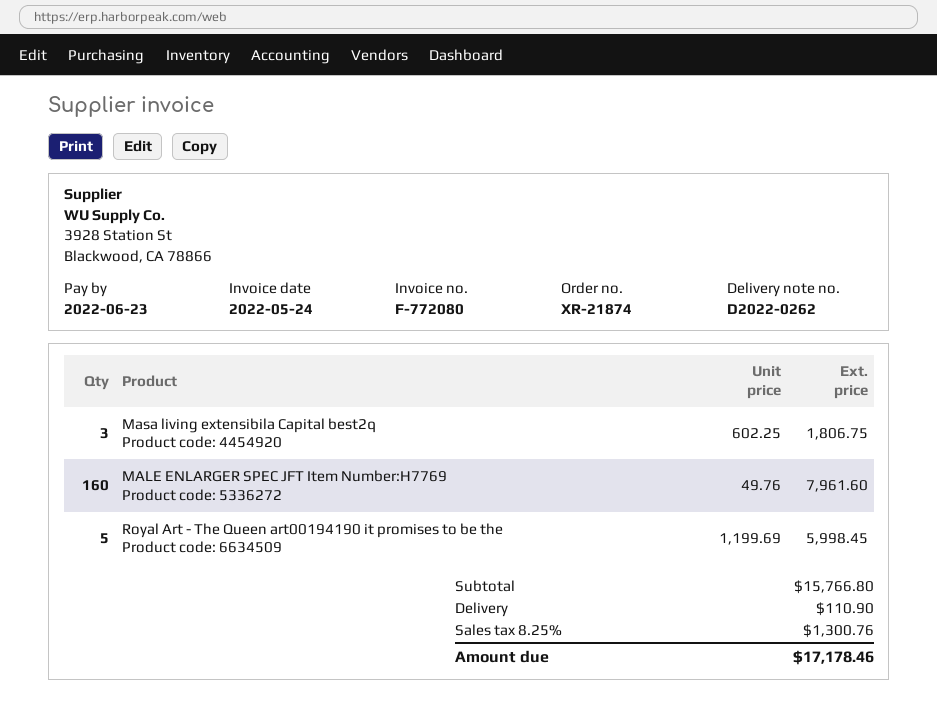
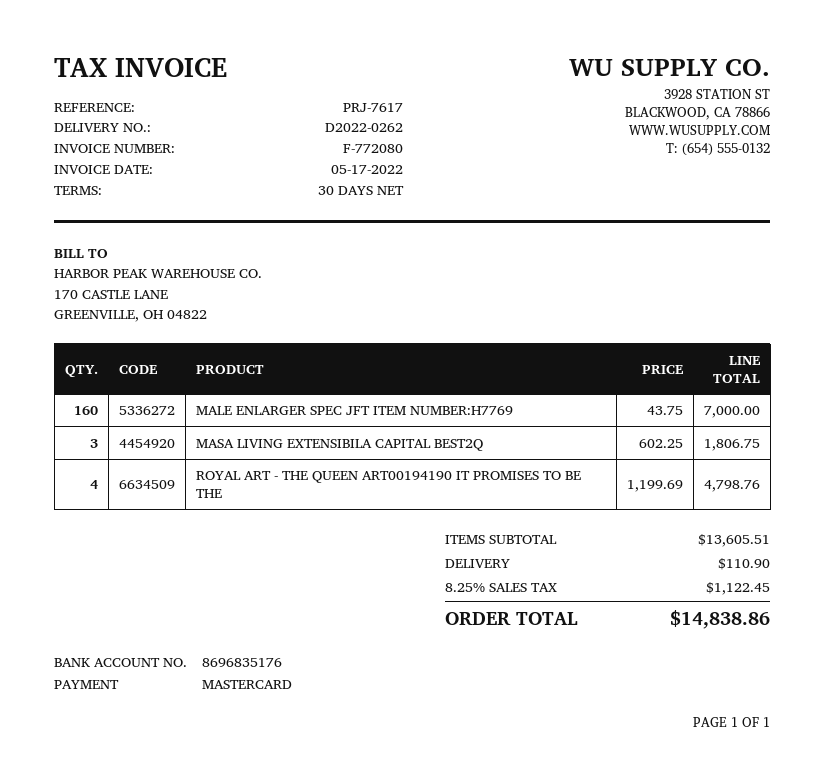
invoice date: 2022-05-24 -> 2022-05-17
MALE ENLARGER SPEC JFT Item Number:H7769: 160 x 49.76 = 7961.60 -> 160 x 43.75 = 7000.00
Royal Art - The Queen art00194190 it promises to be the: 5 x 1199.69 = 5998.45 -> 4 x 1199.69 = 4798.76
subtotal: 15766.80 -> 13605.51
tax: 8.25% = 1300.76 -> 8.25% = 1122.45
total: 17178.46 -> 14838.86

